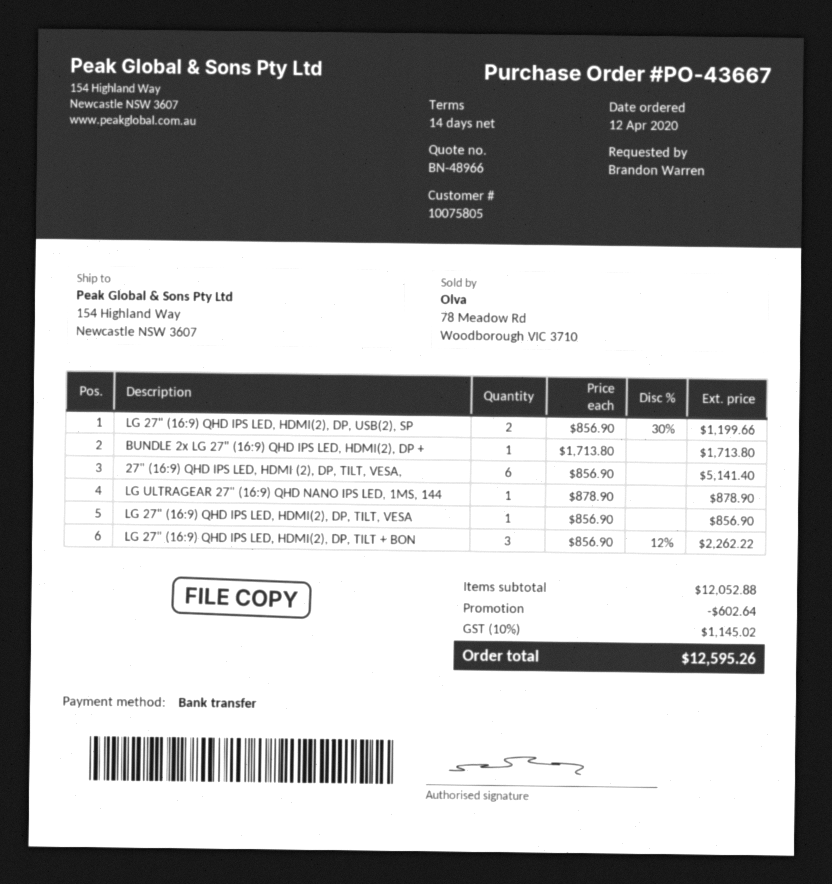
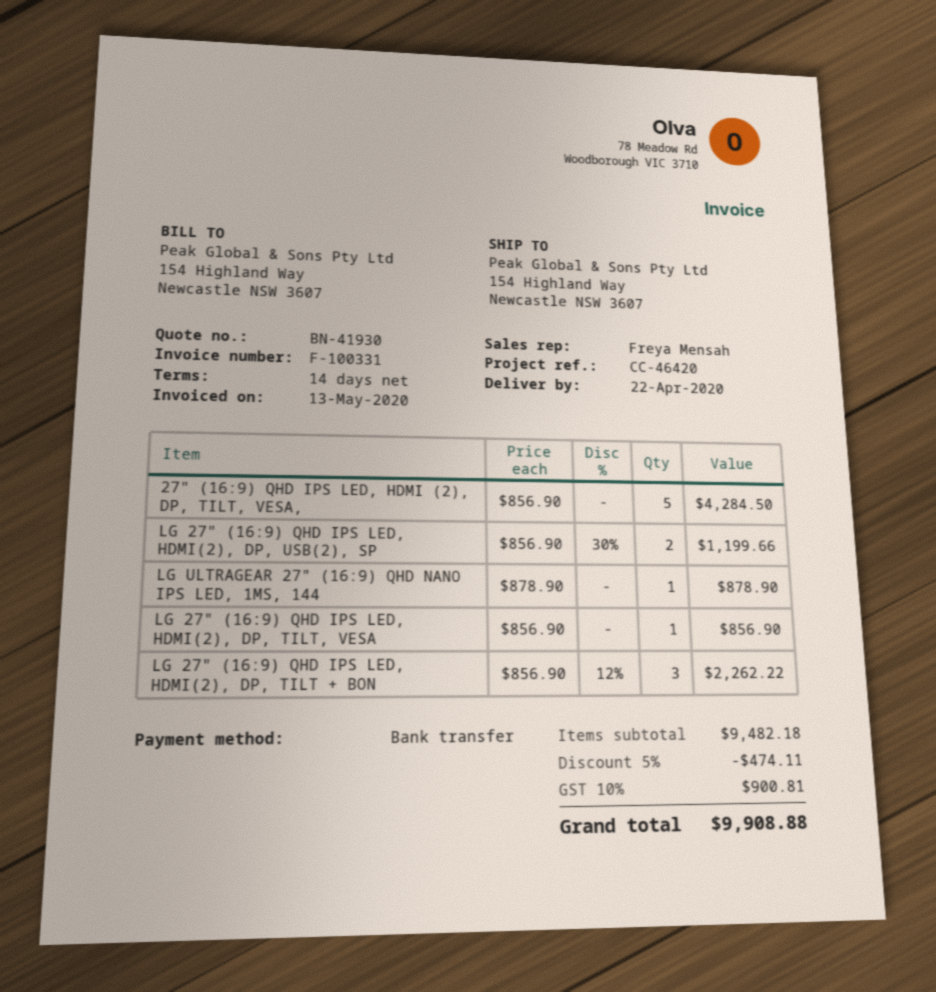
quote number: BN-48966 -> BN-41930
BUNDLE 2x LG 27" (16:9) QHD IPS LED, HDMI(2), DP +: 1 x 1713.80 = 1713.80 -> none
27" (16:9) QHD IPS LED, HDMI (2), DP, TILT, VESA,: 6 x 856.90 = 5141.40 -> 5 x 856.90 = 4284.50
subtotal: 12052.88 -> 9482.18
discount: 602.64 -> 474.11
tax: 10% = 1145.02 -> 10% = 900.81
total: 12595.26 -> 9908.88

